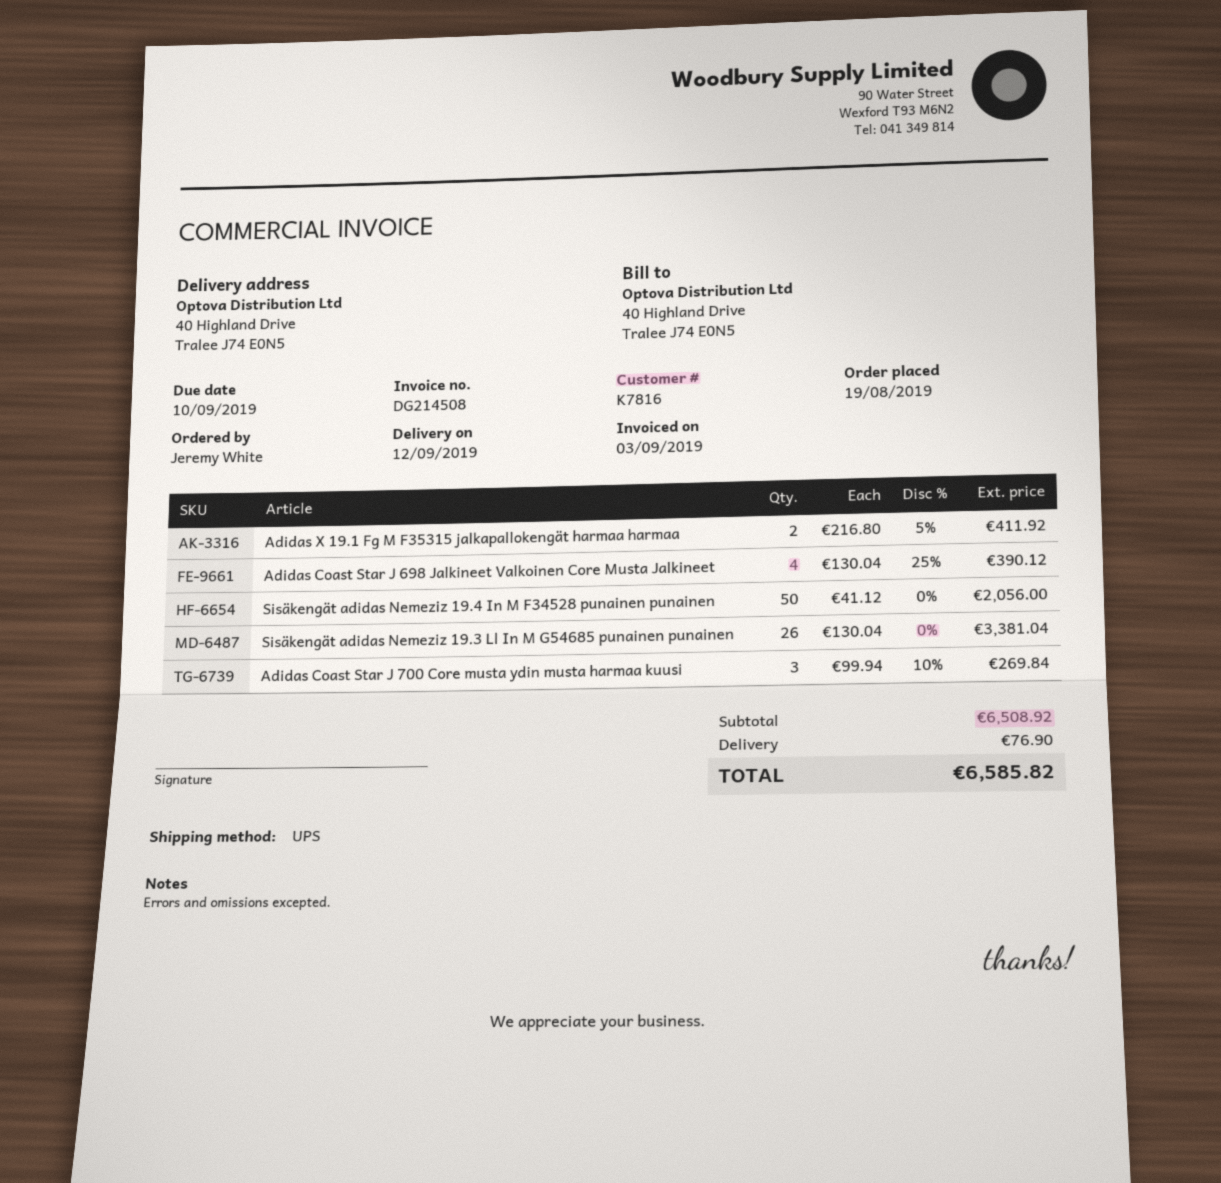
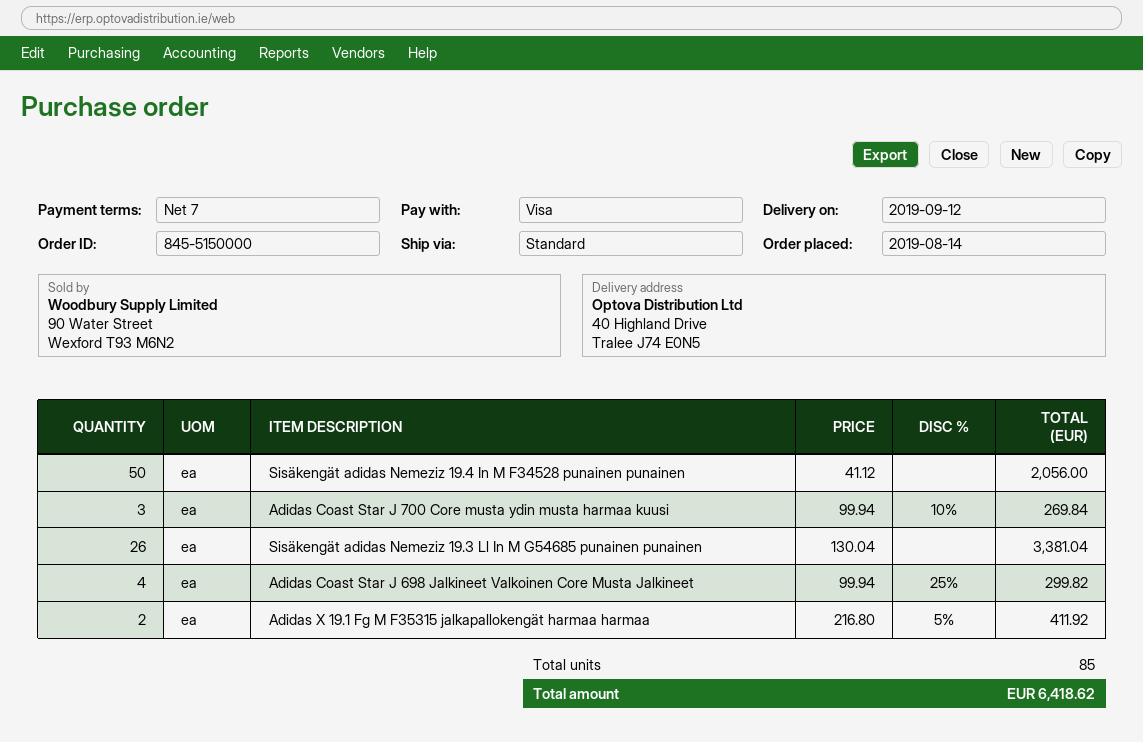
order date: 2019-08-19 -> 2019-08-14
shipping method: UPS -> standard
Adidas Coast Star J 698 Jalkineet Valkoinen Core Musta Jalkineet: 4 x 130.04 - 25% = 390.12 -> 4 x 99.94 - 25% = 299.82
shipping: 76.90 -> none
total: 6585.82 -> 6418.62

